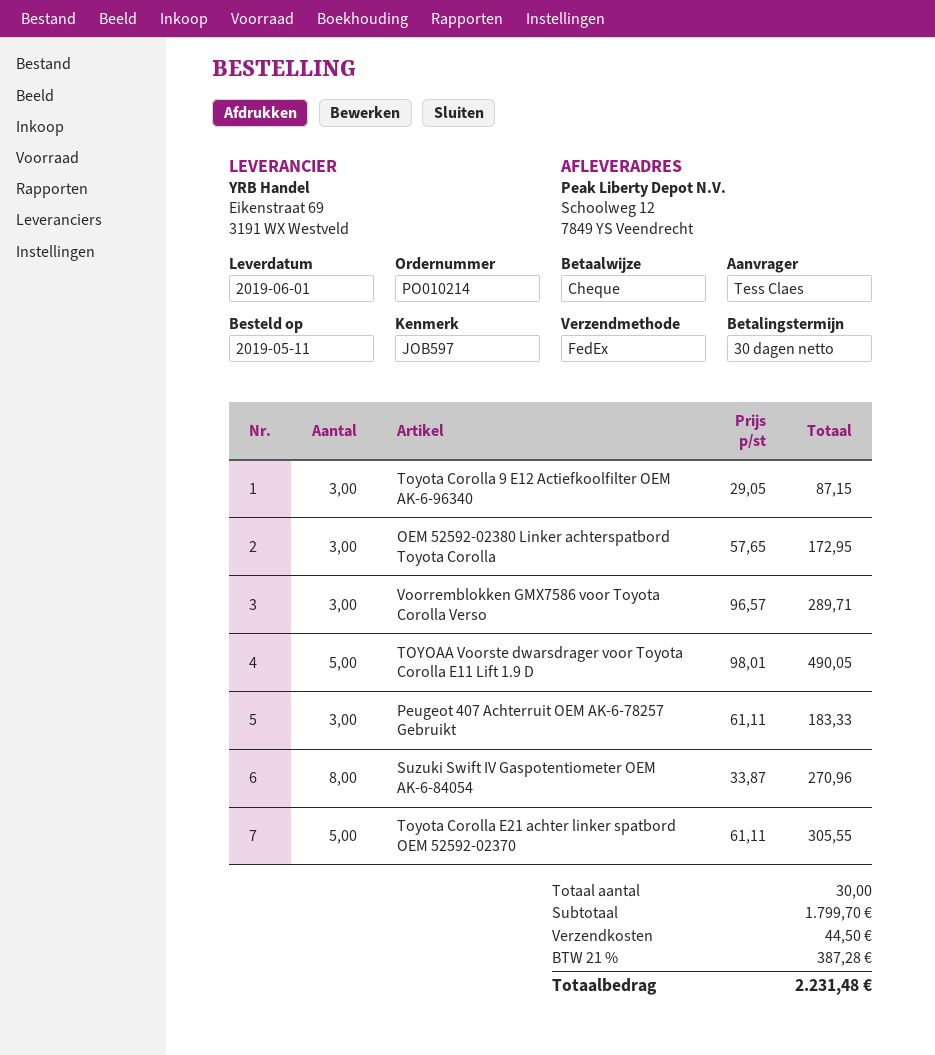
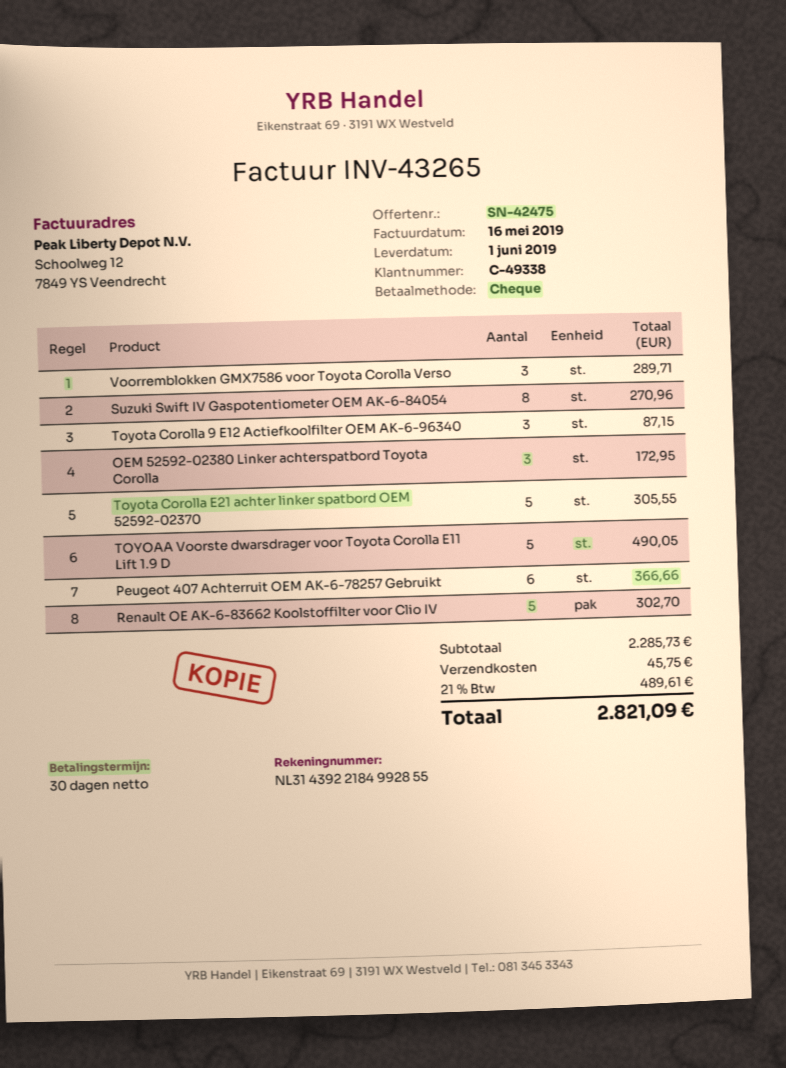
Peugeot 407 Achterruit OEM AK-6-78257 Gebruikt: 3 for 183.33 -> 6 for 366.66
Renault OE AK-6-83662 Koolstoffilter voor Clio IV: none -> 5 for 302.70
subtotal: 1799.70 -> 2285.73
shipping: 44.50 -> 45.75
tax: 21% = 387.28 -> 21% = 489.61
total: 2231.48 -> 2821.09

